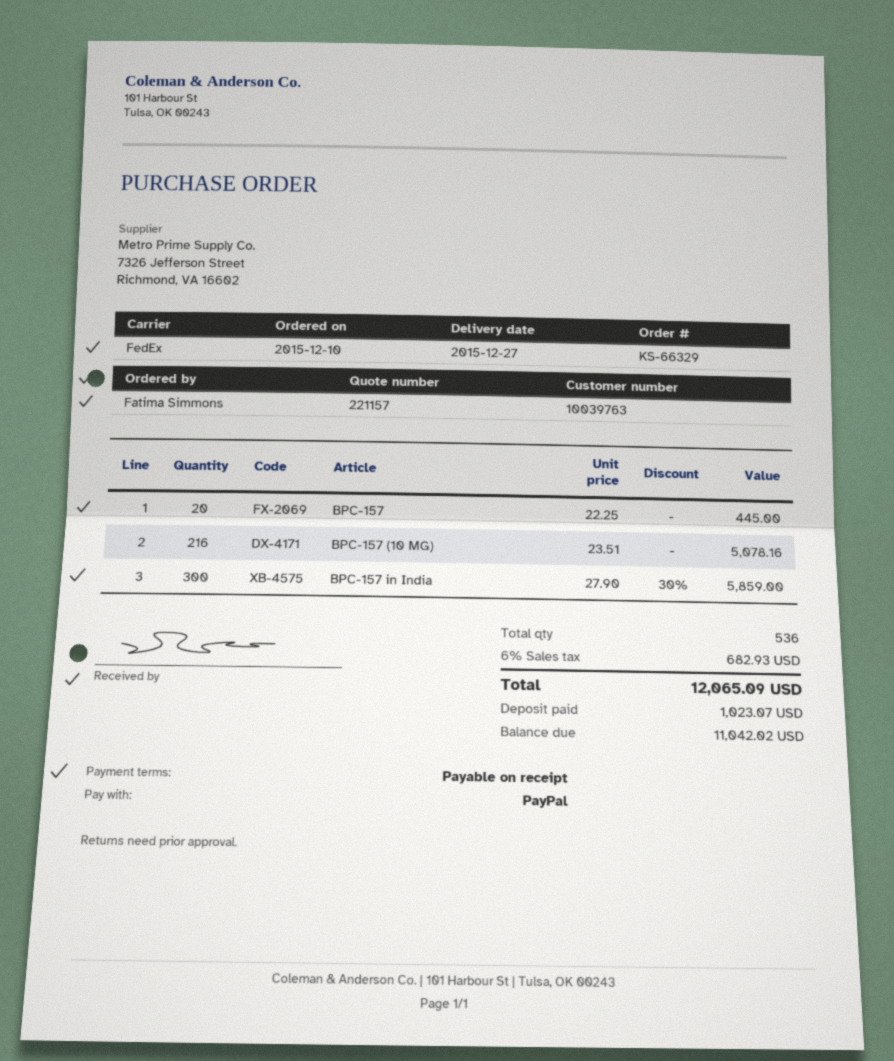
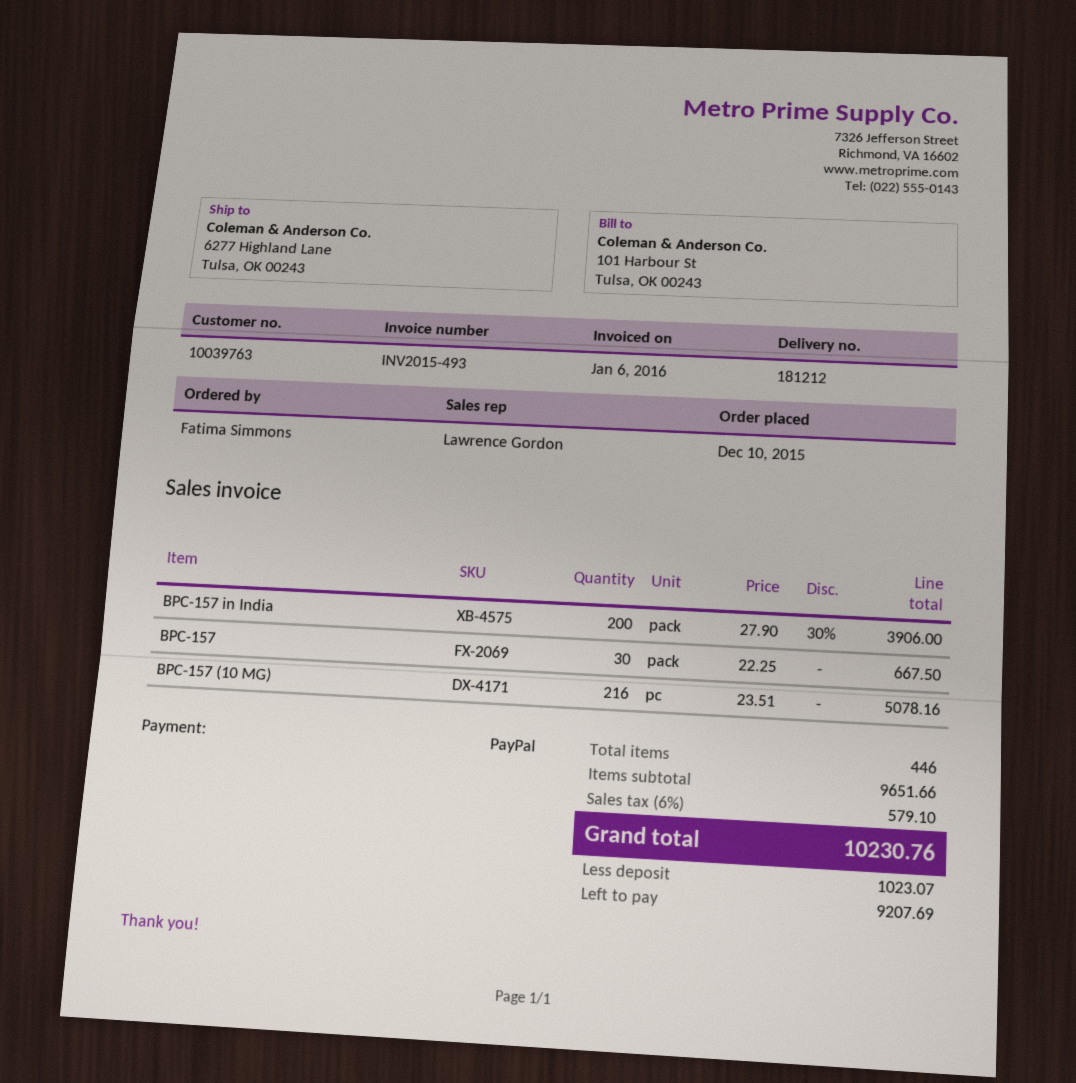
BPC-157: 20 x 22.25 = 445.00 -> 30 x 22.25 = 667.50
BPC-157 in India: 300 x 27.90 - 30% = 5859.00 -> 200 x 27.90 - 30% = 3906.00
total quantity: 536 -> 446
tax: 6% = 682.93 -> 6% = 579.10
total: 12065.09 -> 10230.76
balance: 11042.02 -> 9207.69

